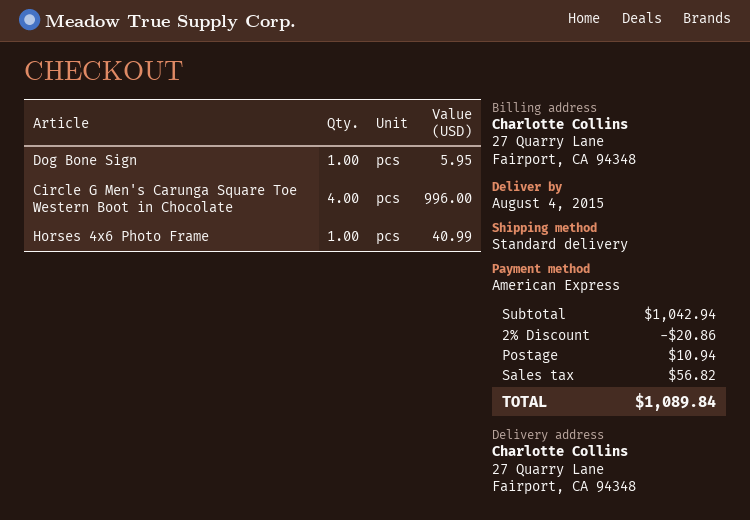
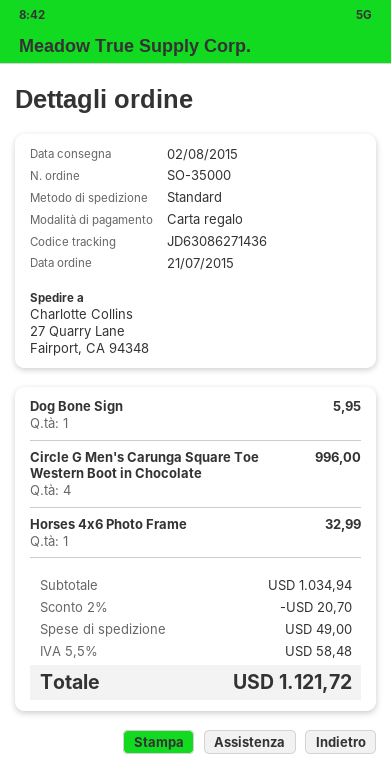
delivery date: 2015-08-04 -> 2015-08-02
payment method: American Express -> gift card
Horses 4x6 Photo Frame: 1 for 40.99 -> 1 for 32.99
subtotal: 1042.94 -> 1034.94
discount: 2% = 20.86 -> 2% = 20.70
shipping: 10.94 -> 49.00
tax: 56.82 -> 58.48
total: 1089.84 -> 1121.72

